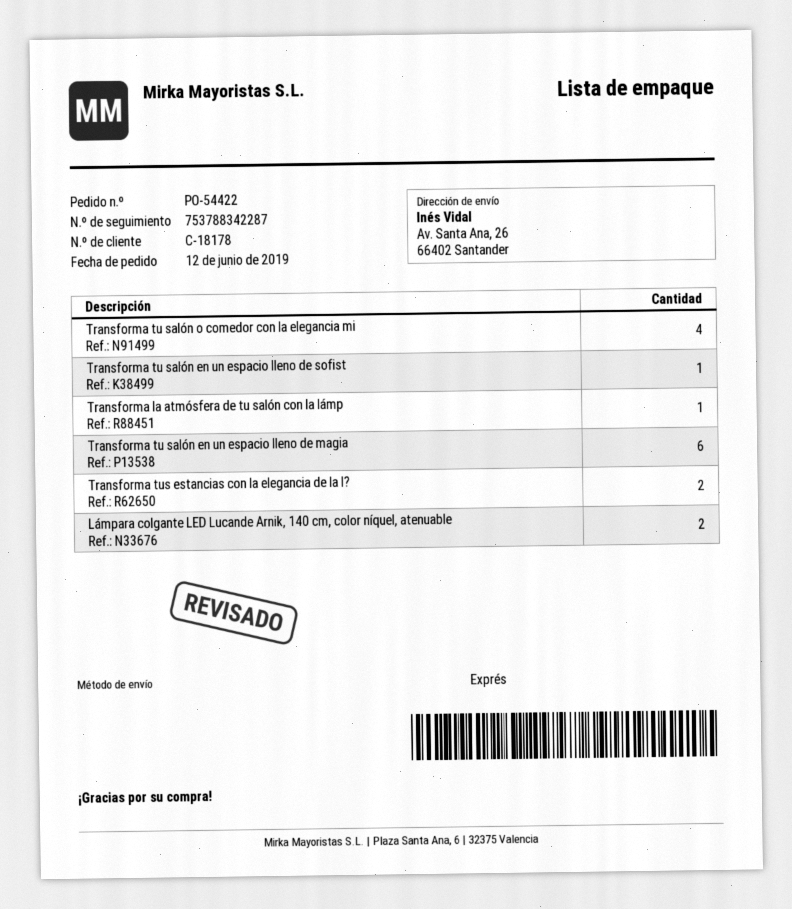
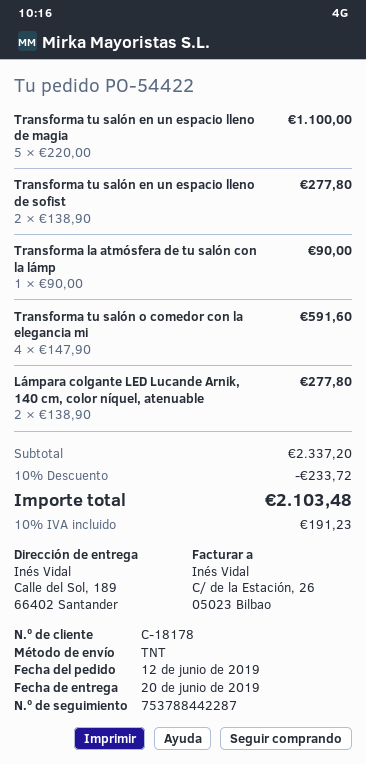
shipping method: express -> TNT
tracking number: 753788342287 -> 753788442287
ship to: Av. Santa Ana, 26, 66402 Santander -> Calle del Sol, 189, 66402 Santander
Transforma tu salón en un espacio lleno de sofist: 1 -> 2
Transforma tu salón en un espacio lleno de magia: 6 -> 5
Transforma tus estancias con la elegancia de la l?: 2 -> none

